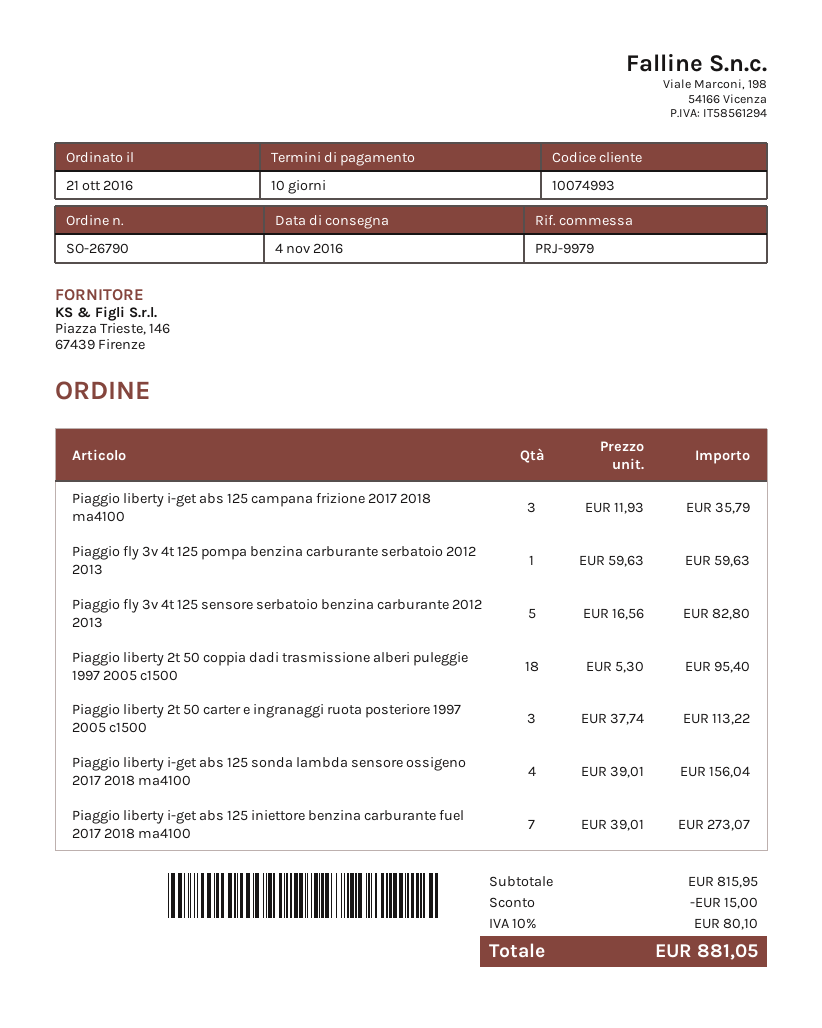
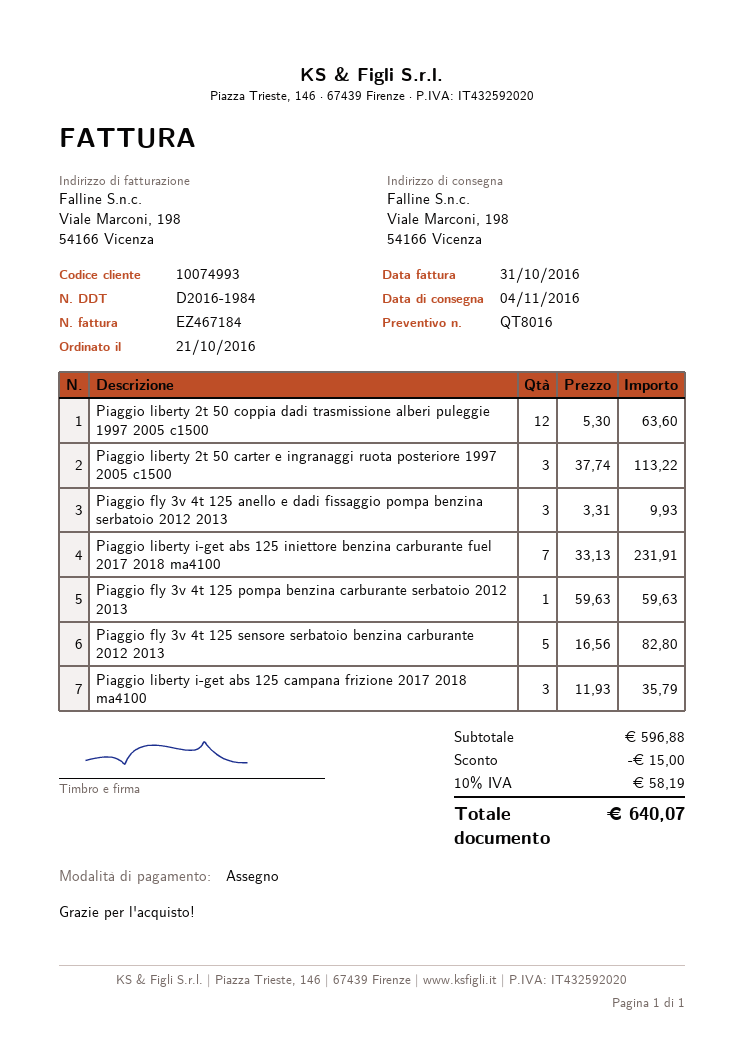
Piaggio liberty 2t 50 coppia dadi trasmissione alberi puleggie 1997 2005 c1500: 18 x 5.30 = 95.40 -> 12 x 5.30 = 63.60
Piaggio liberty i-get abs 125 sonda lambda sensore ossigeno 2017 2018 ma4100: 4 x 39.01 = 156.04 -> none
Piaggio liberty i-get abs 125 iniettore benzina carburante fuel 2017 2018 ma4100: 7 x 39.01 = 273.07 -> 7 x 33.13 = 231.91
Piaggio fly 3v 4t 125 anello e dadi fissaggio pompa benzina serbatoio 2012 2013: none -> 3 x 3.31 = 9.93
subtotal: 815.95 -> 596.88
tax: 10% = 80.10 -> 10% = 58.19
total: 881.05 -> 640.07

